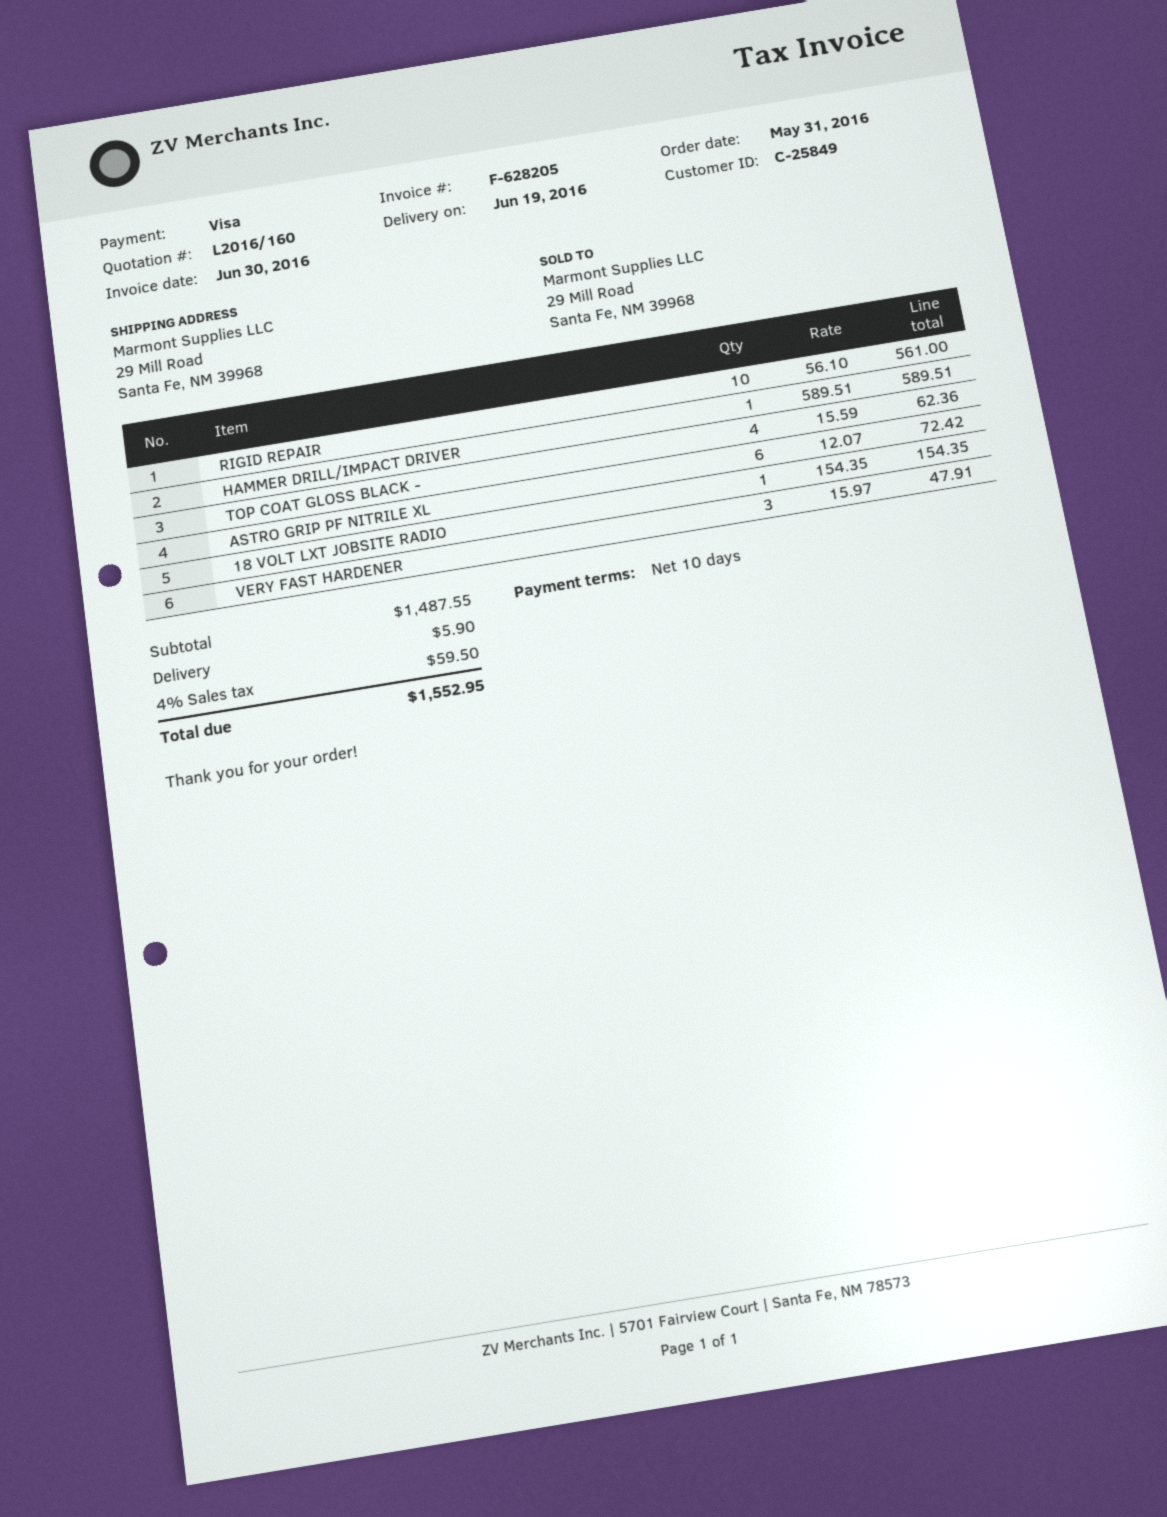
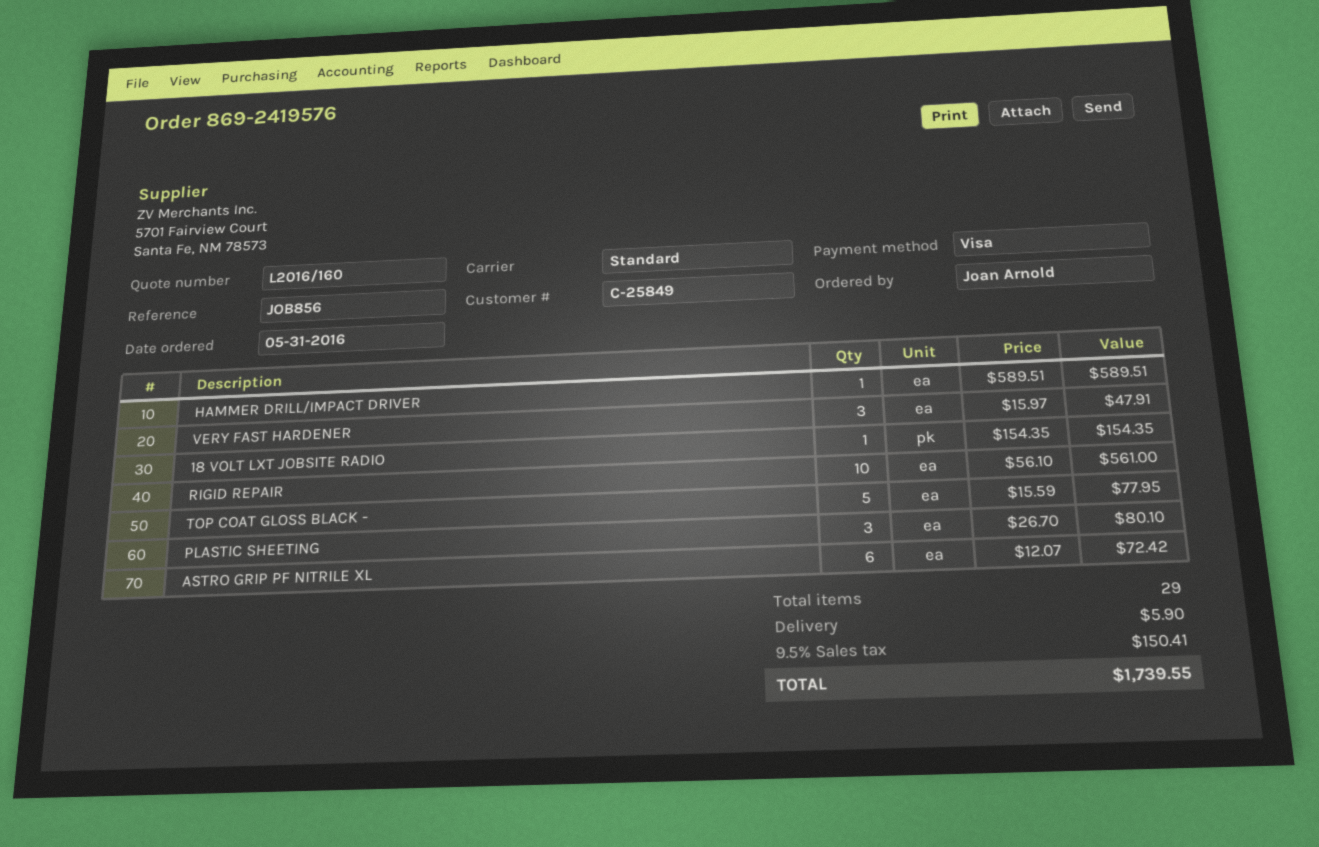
TOP COAT GLOSS BLACK -: 4 x 15.59 = 62.36 -> 5 x 15.59 = 77.95
PLASTIC SHEETING: none -> 3 x 26.70 = 80.10
tax: 4% = 59.50 -> 9.5% = 150.41
total: 1552.95 -> 1739.55

